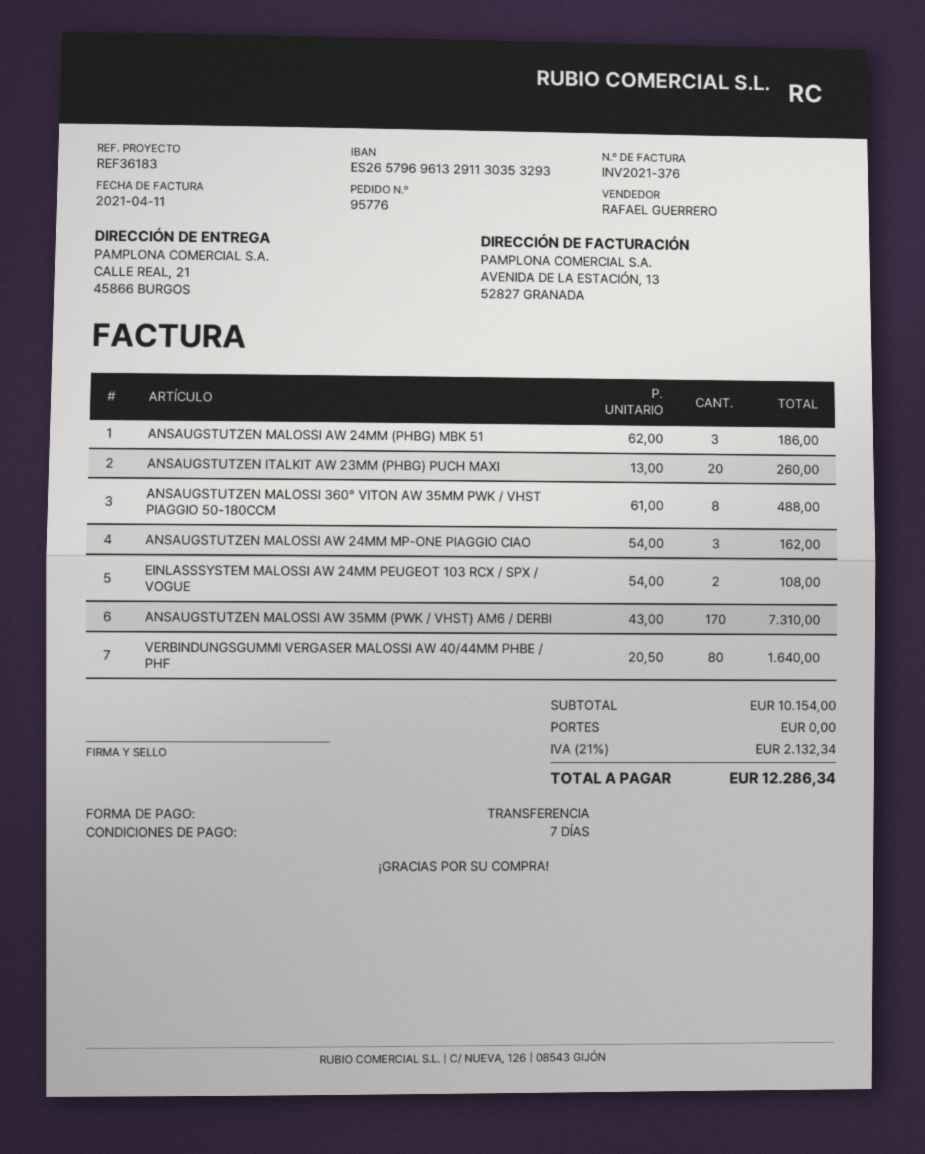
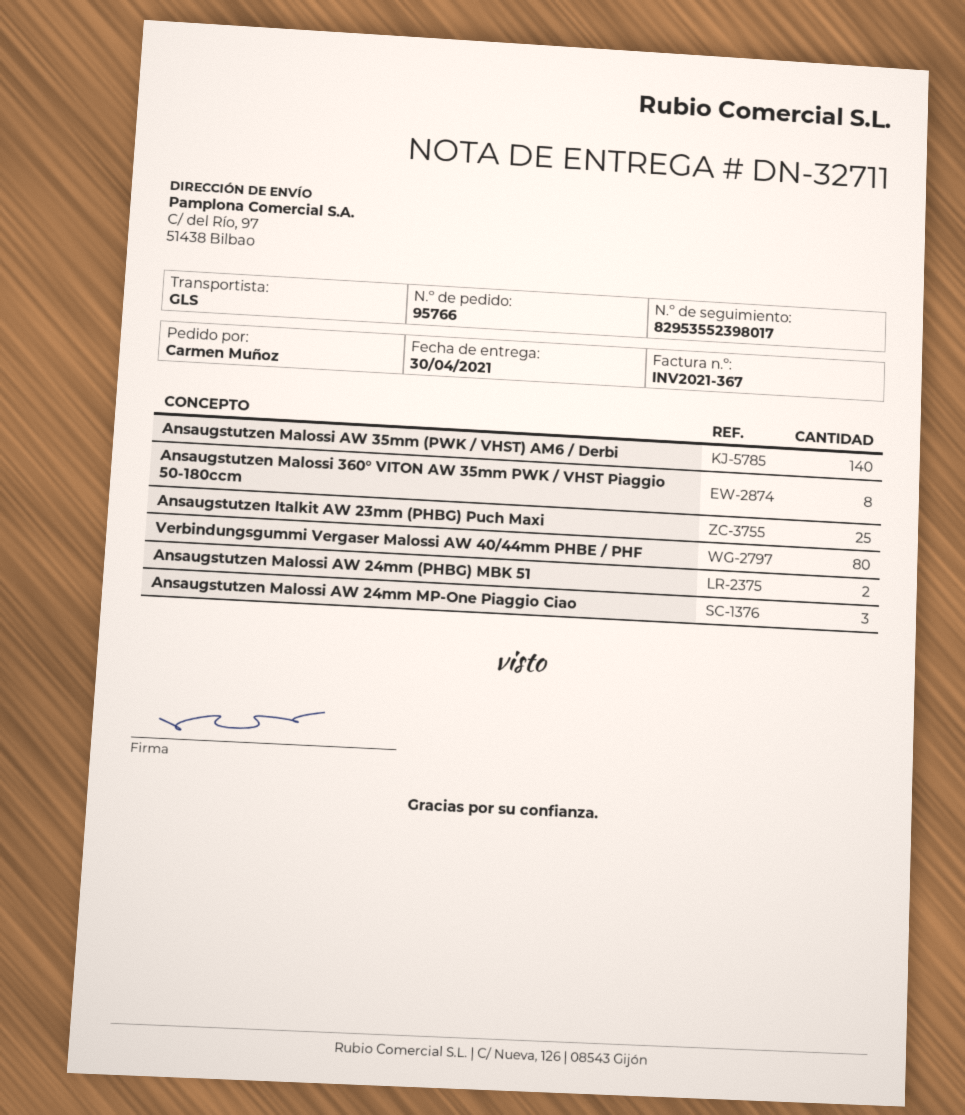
order number: 95776 -> 95766
invoice number: INV2021-376 -> INV2021-367
ship to: CALLE REAL, 21, 45866 BURGOS -> C/ del Río, 97, 51438 Bilbao
ANSAUGSTUTZEN MALOSSI AW 24MM (PHBG) MBK 51: 3 -> 2
ANSAUGSTUTZEN ITALKIT AW 23MM (PHBG) PUCH MAXI: 20 -> 25
EINLASSSYSTEM MALOSSI AW 24MM PEUGEOT 103 RCX / SPX / VOGUE: 2 -> none
ANSAUGSTUTZEN MALOSSI AW 35MM (PWK / VHST) AM6 / DERBI: 170 -> 140

